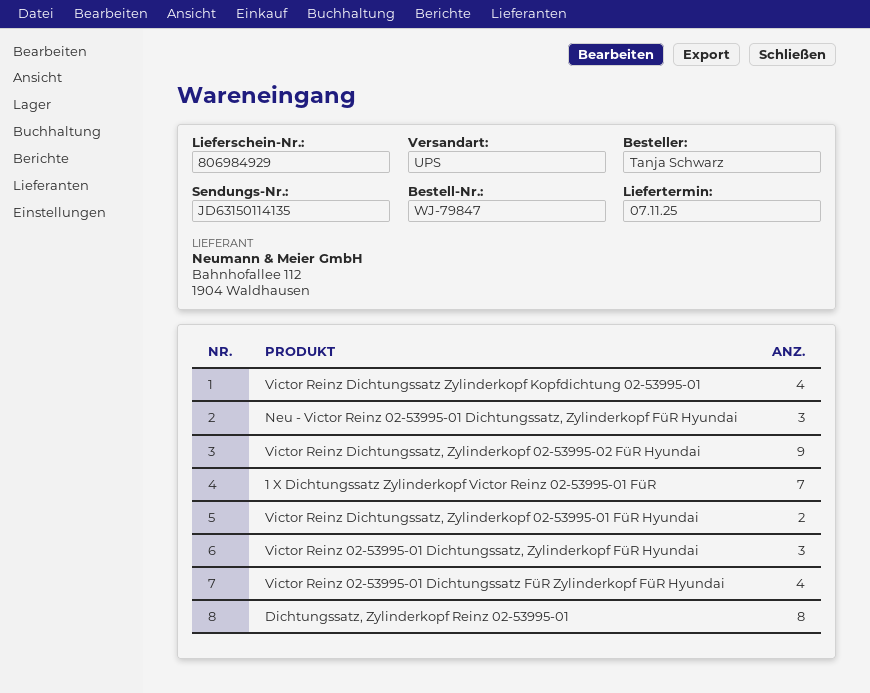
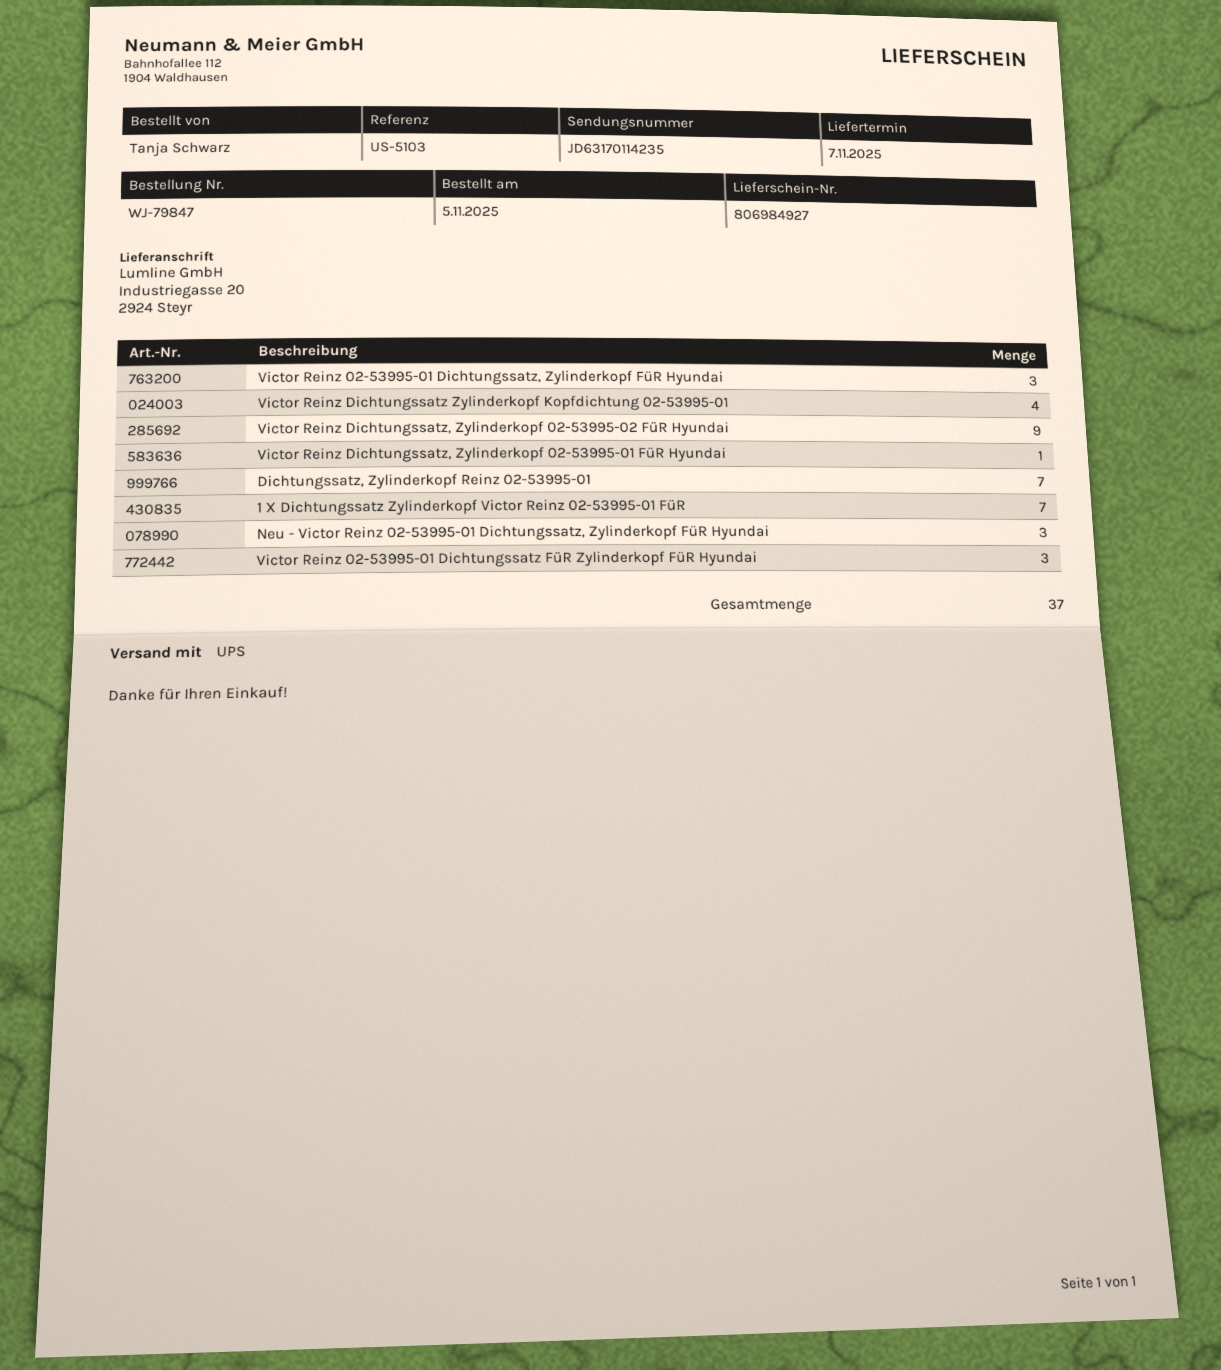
delivery note number: 806984929 -> 806984927
tracking number: JD63150114135 -> JD63170114235
Victor Reinz Dichtungssatz, Zylinderkopf 02-53995-01 FüR Hyundai: 2 -> 1
Victor Reinz 02-53995-01 Dichtungssatz FüR Zylinderkopf FüR Hyundai: 4 -> 3
Dichtungssatz, Zylinderkopf Reinz 02-53995-01: 8 -> 7

